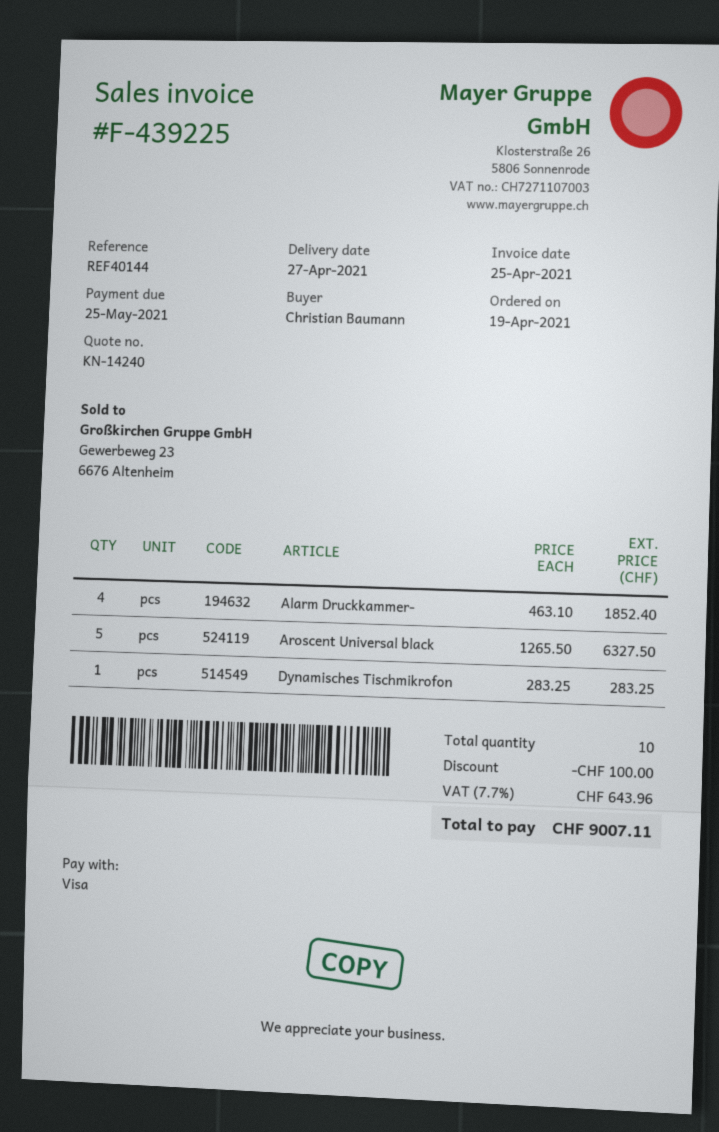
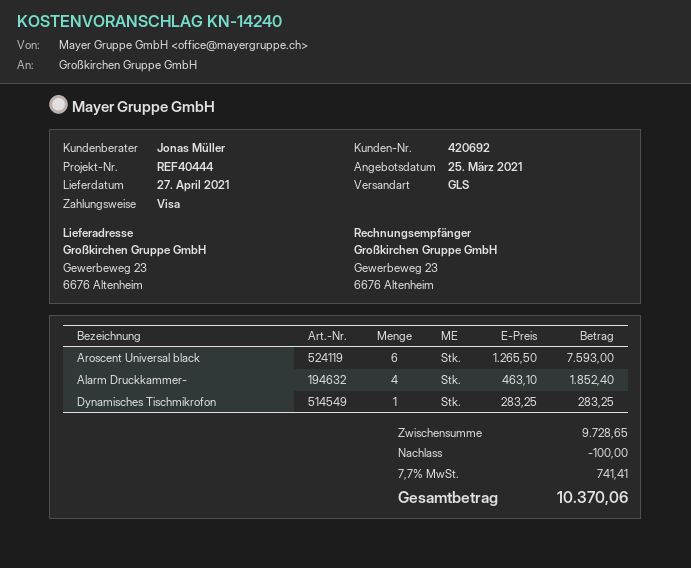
reference: REF40144 -> REF40444
Aroscent Universal black: 5 x 1265.50 = 6327.50 -> 6 x 1265.50 = 7593.00
tax: 7.7% = 643.96 -> 7.7% = 741.41
total: 9007.11 -> 10370.06

